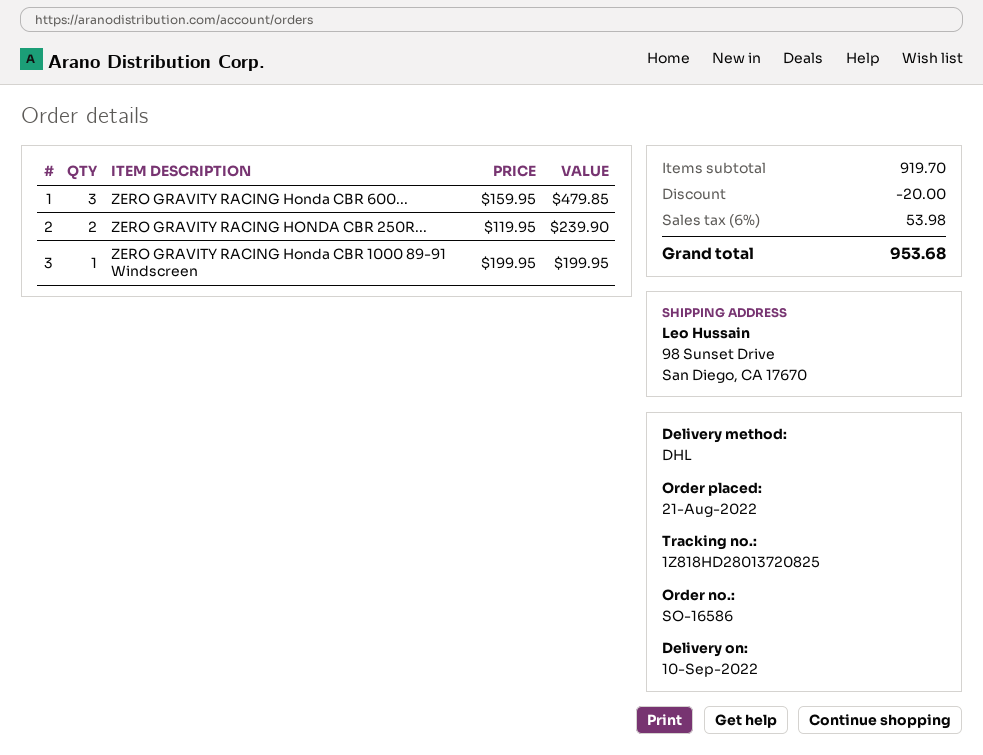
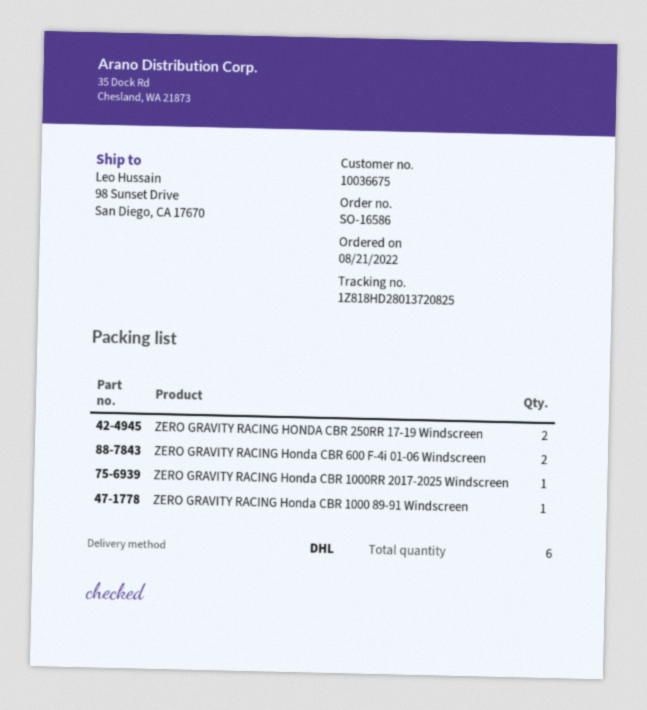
ZERO GRAVITY RACING Honda CBR 600...: 3 -> 2
ZERO GRAVITY RACING Honda CBR 1000RR 2017-2025 Windscreen: none -> 1

